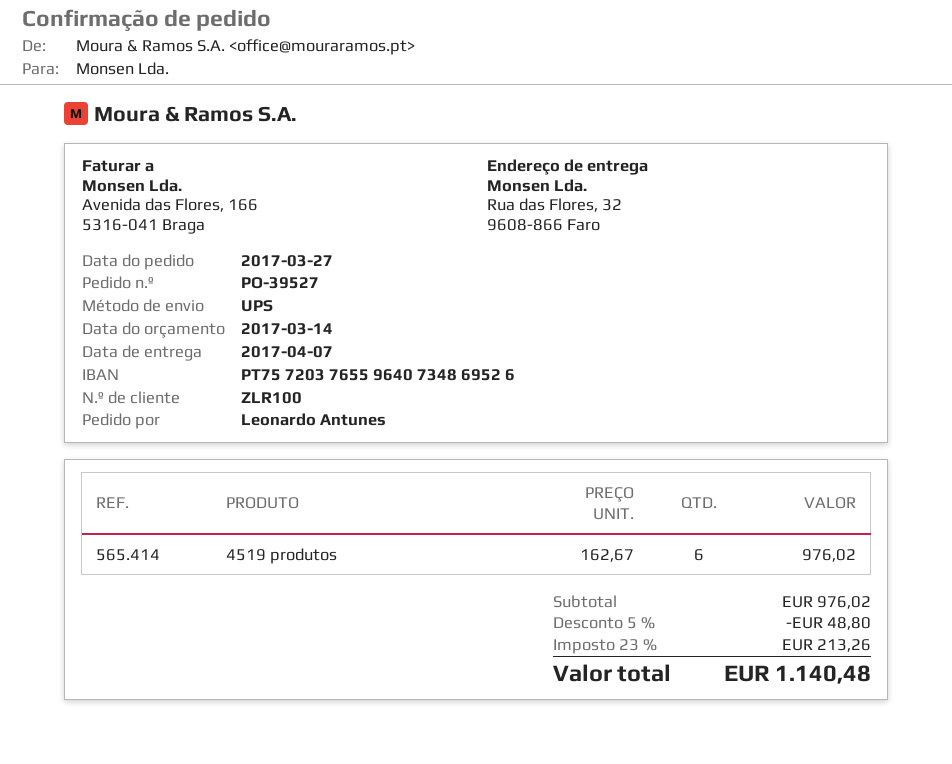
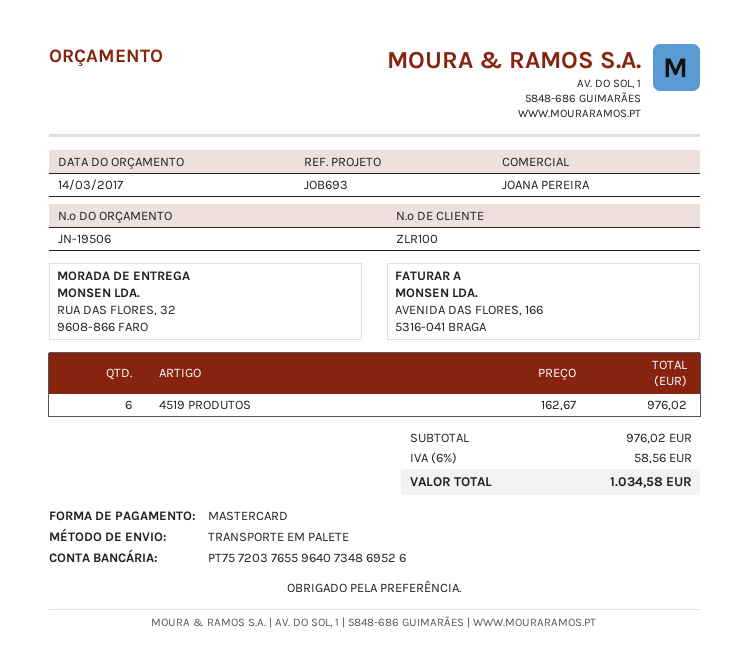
shipping method: UPS -> pallet freight
discount: 5% = 48.80 -> none
tax: 23% = 213.26 -> 6% = 58.56
total: 1140.48 -> 1034.58

